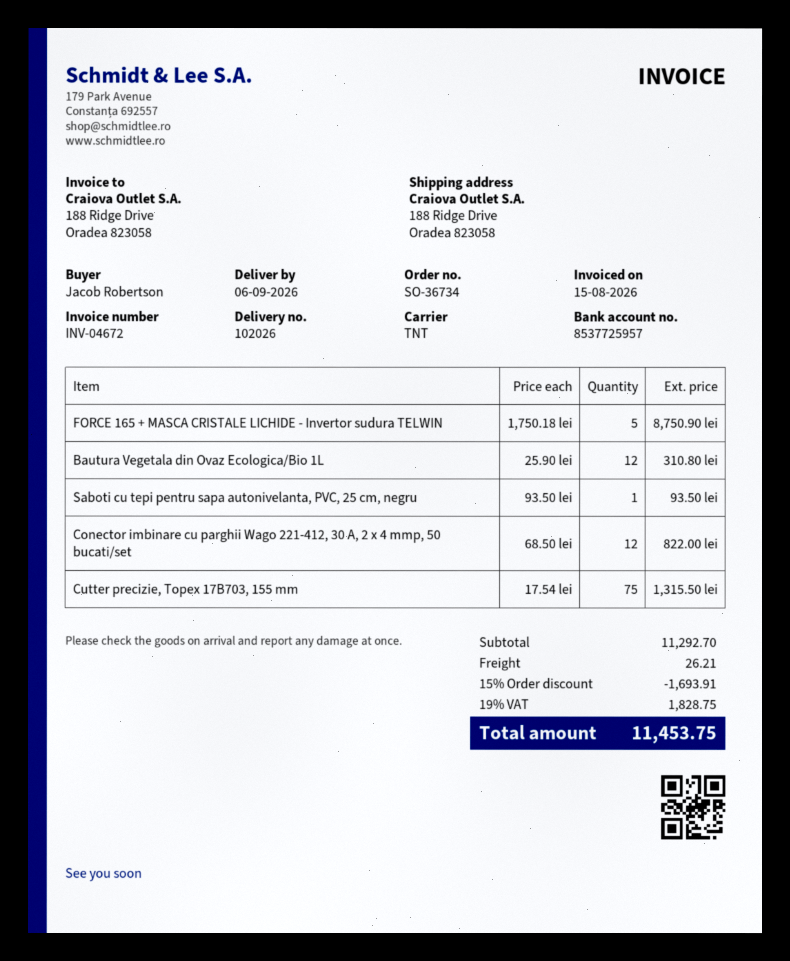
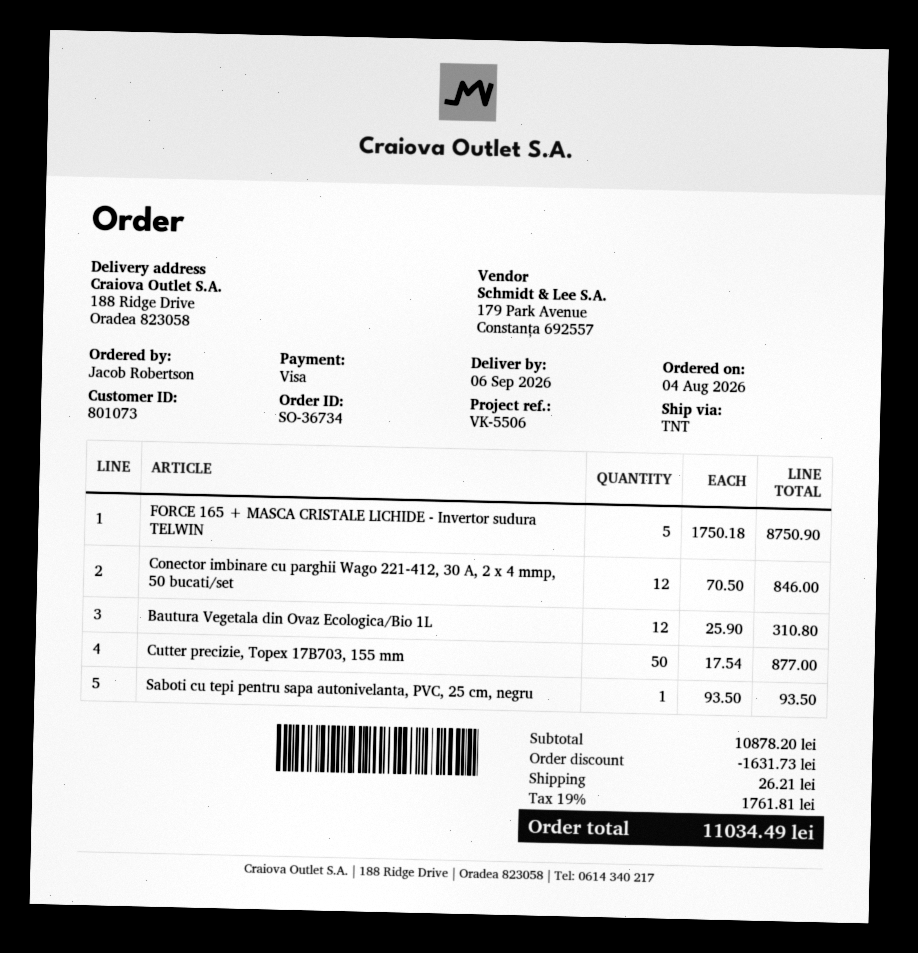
Conector imbinare cu parghii Wago 221-412, 30 A, 2 x 4 mmp, 50 bucati/set: 12 x 68.50 = 822.00 -> 12 x 70.50 = 846.00
Cutter precizie, Topex 17B703, 155 mm: 75 x 17.54 = 1315.50 -> 50 x 17.54 = 877.00
subtotal: 11292.70 -> 10878.20
discount: 1693.91 -> 1631.73
tax: 19% = 1828.75 -> 19% = 1761.81
total: 11453.75 -> 11034.49

